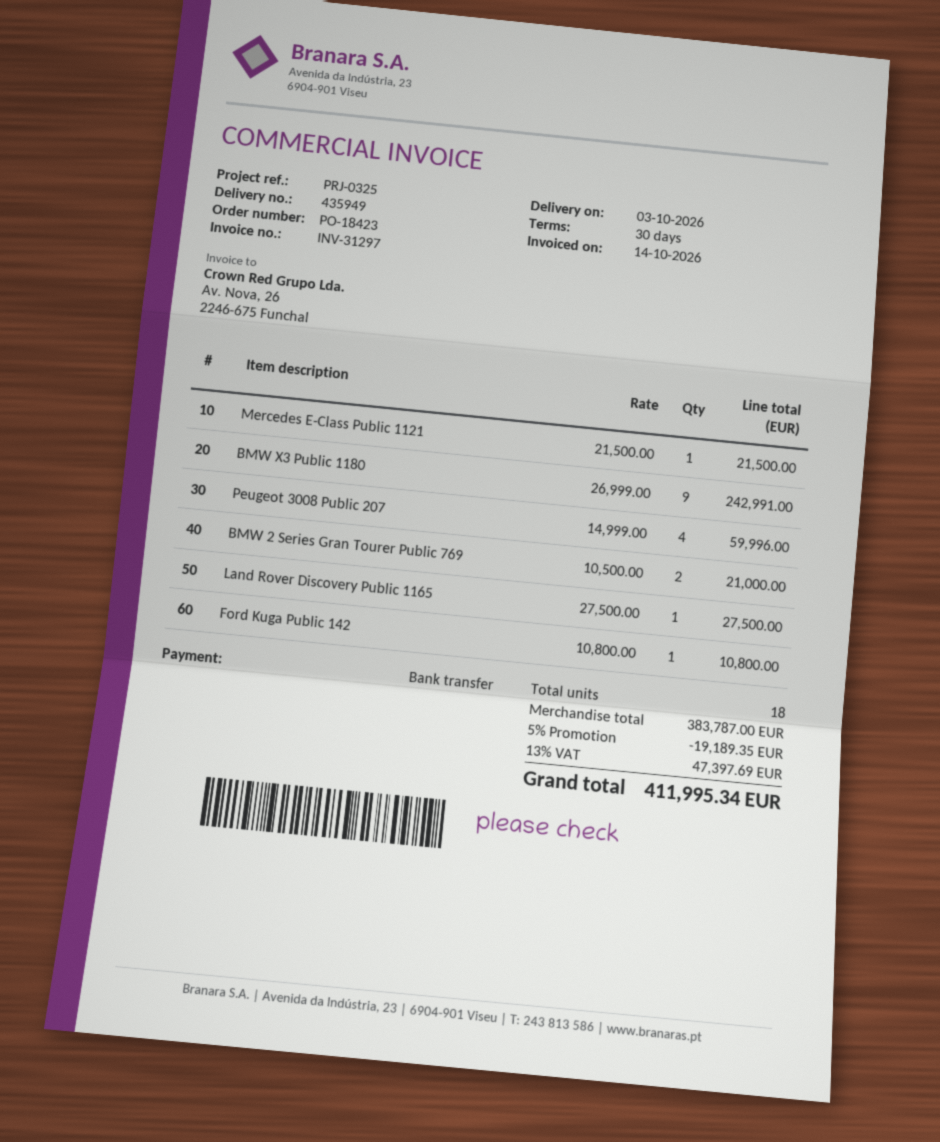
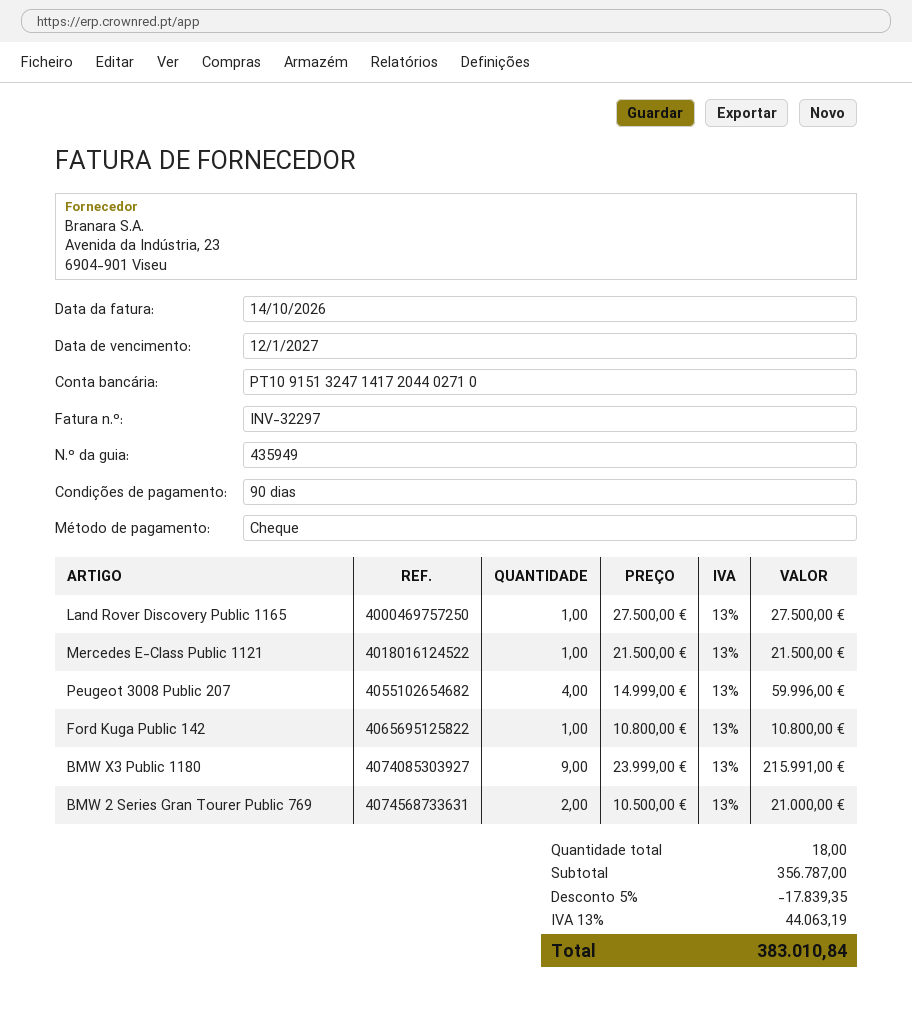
invoice number: INV-31297 -> INV-32297
payment terms: 30 days -> 90 days
payment method: bank transfer -> cheque
BMW X3 Public 1180: 9 x 26999.00 = 242991.00 -> 9 x 23999.00 = 215991.00
subtotal: 383787.00 -> 356787.00
discount: 5% = 19189.35 -> 5% = 17839.35
tax: 13% = 47397.69 -> 13% = 44063.19
total: 411995.34 -> 383010.84

